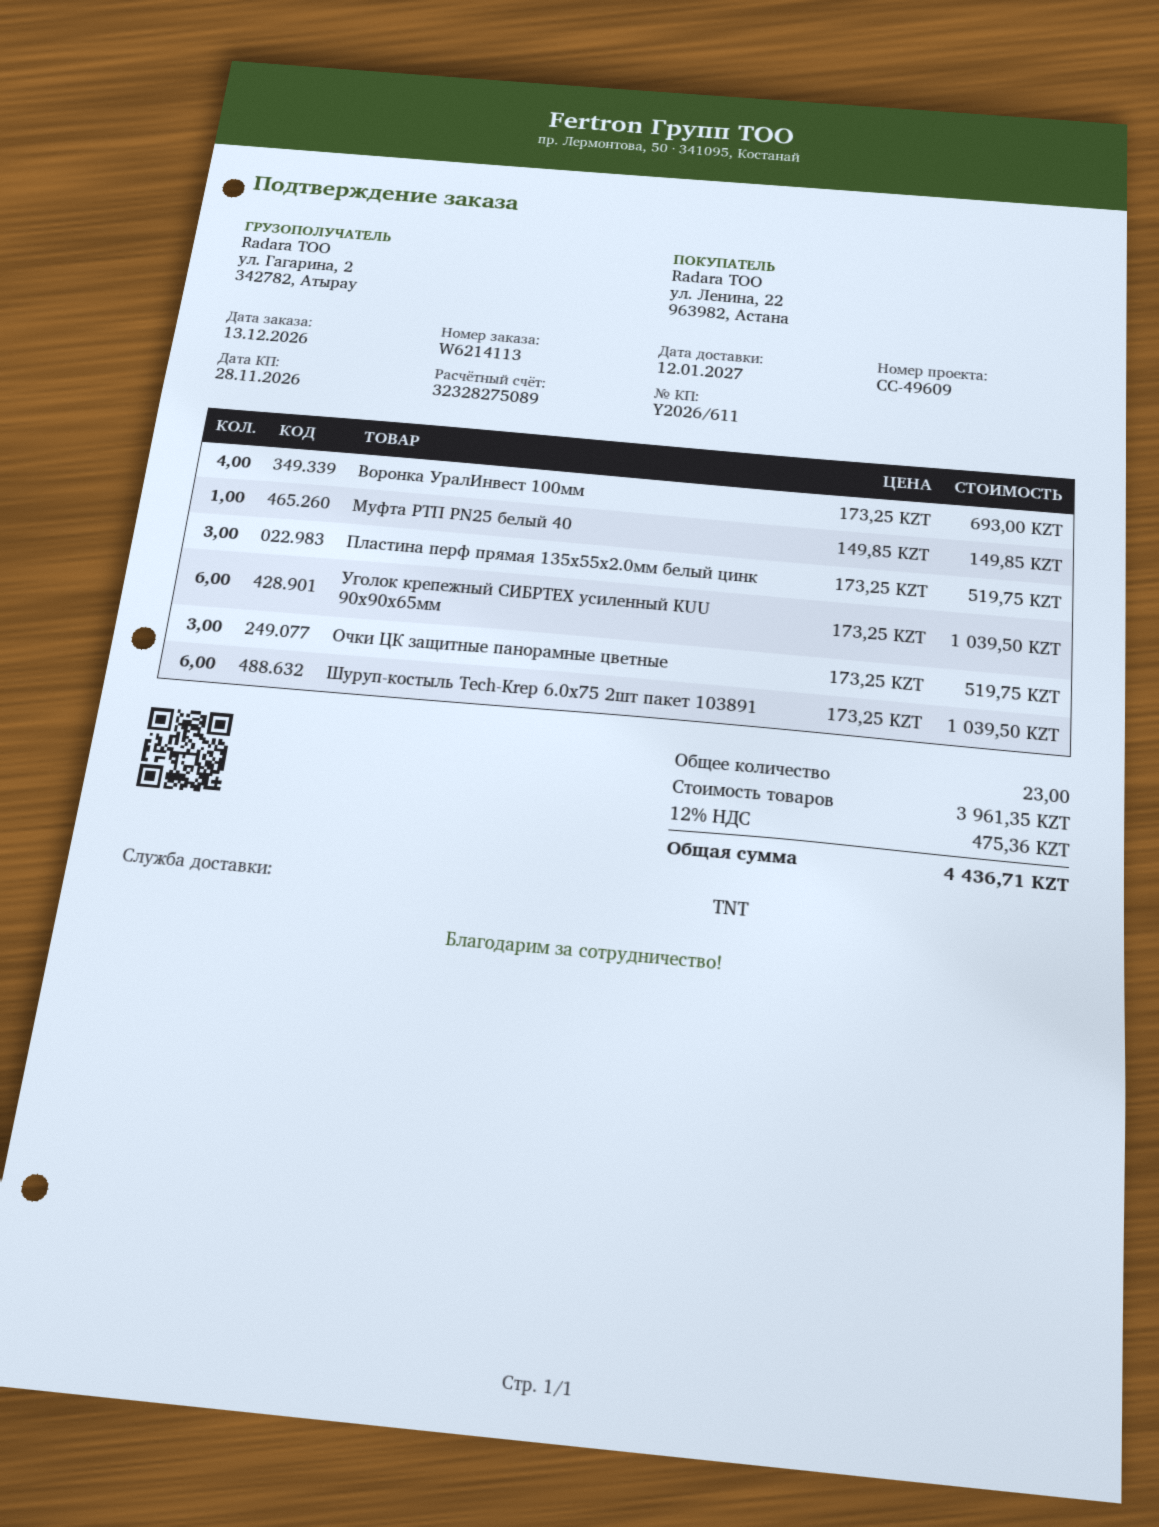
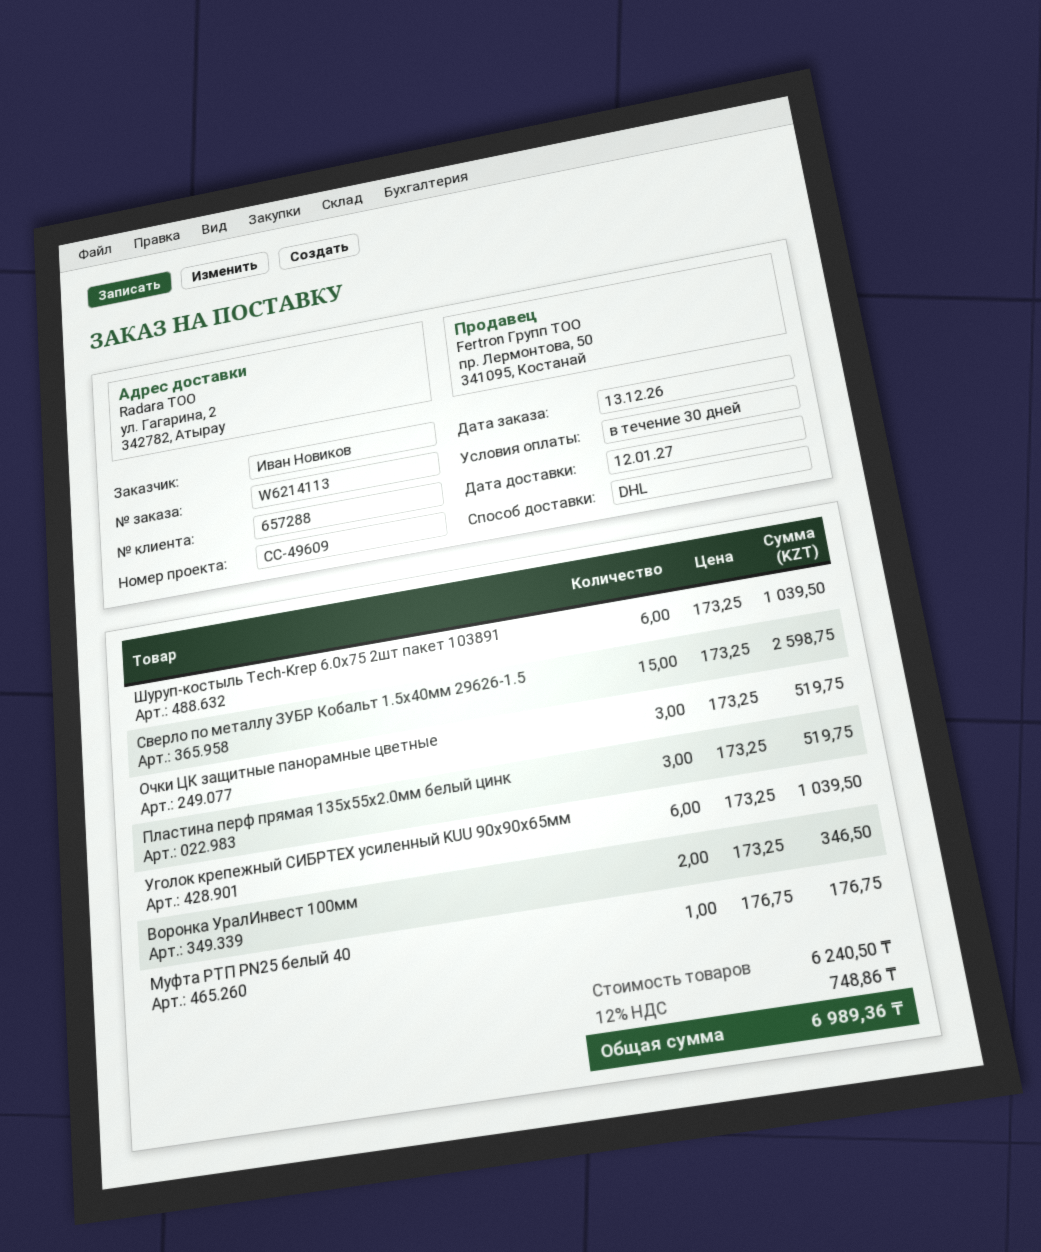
shipping method: TNT -> DHL
Воронка УралИнвест 100мм: 4 x 173.25 = 693.00 -> 2 x 173.25 = 346.50
Муфта РТП PN25 белый 40: 1 x 149.85 = 149.85 -> 1 x 176.75 = 176.75
Сверло по металлу ЗУБР Кобальт 1.5x40мм 29626-1.5: none -> 15 x 173.25 = 2598.75
subtotal: 3961.35 -> 6240.50
tax: 12% = 475.36 -> 12% = 748.86
total: 4436.71 -> 6989.36

